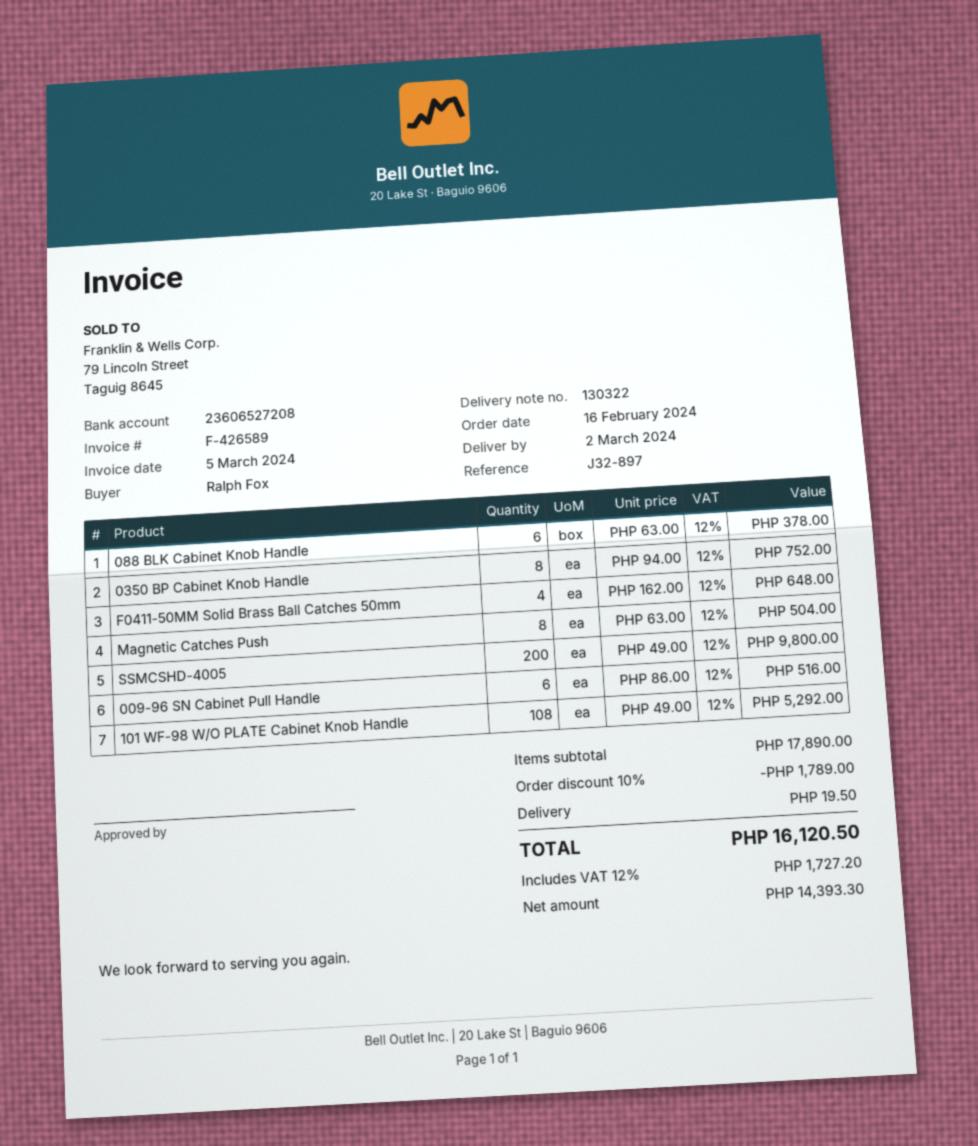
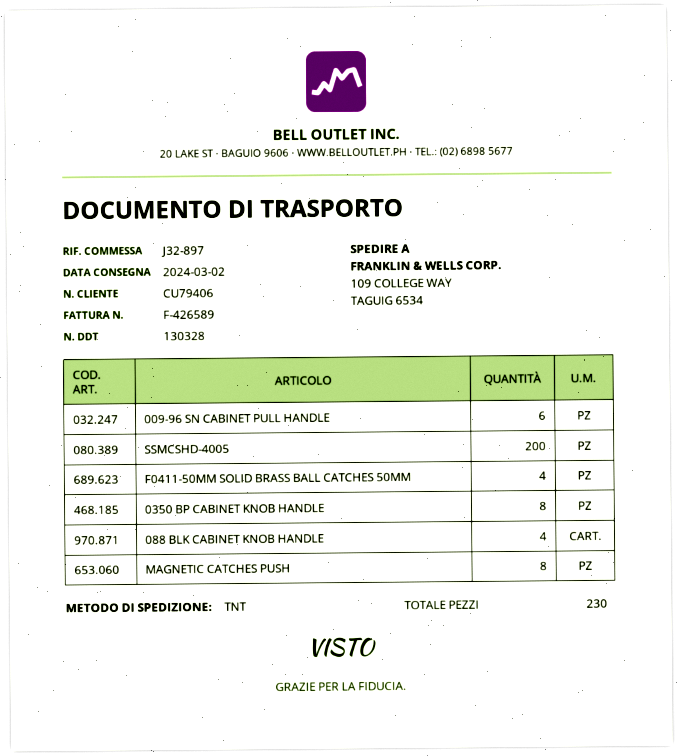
delivery note number: 130322 -> 130328
088 BLK Cabinet Knob Handle: 6 -> 4
101 WF-98 W/O PLATE Cabinet Knob Handle: 108 -> none

